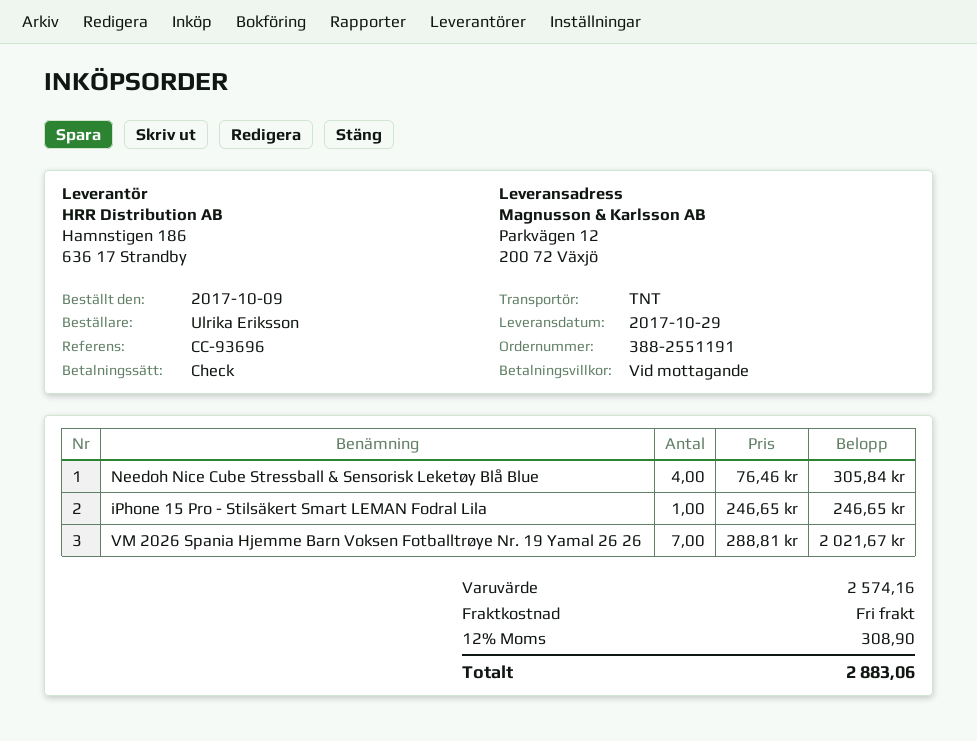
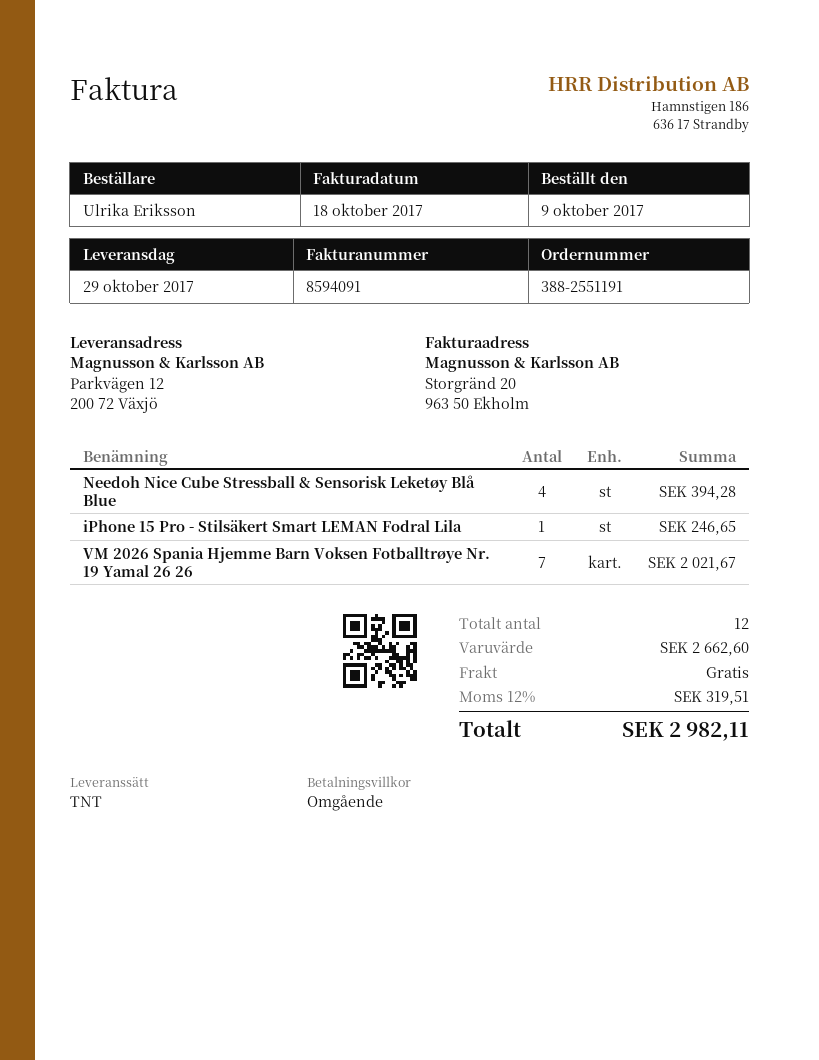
Needoh Nice Cube Stressball & Sensorisk Leketøy Blå Blue: 4 for 305.84 -> 4 for 394.28
subtotal: 2574.16 -> 2662.60
tax: 12% = 308.90 -> 12% = 319.51
total: 2883.06 -> 2982.11

